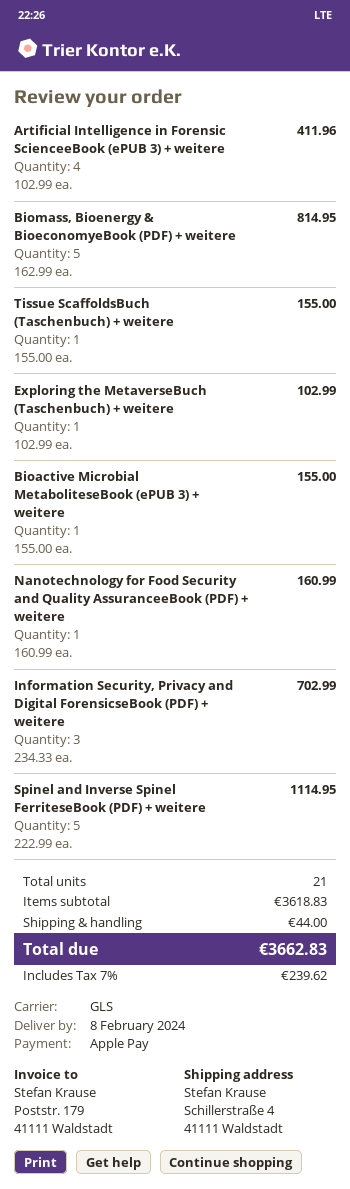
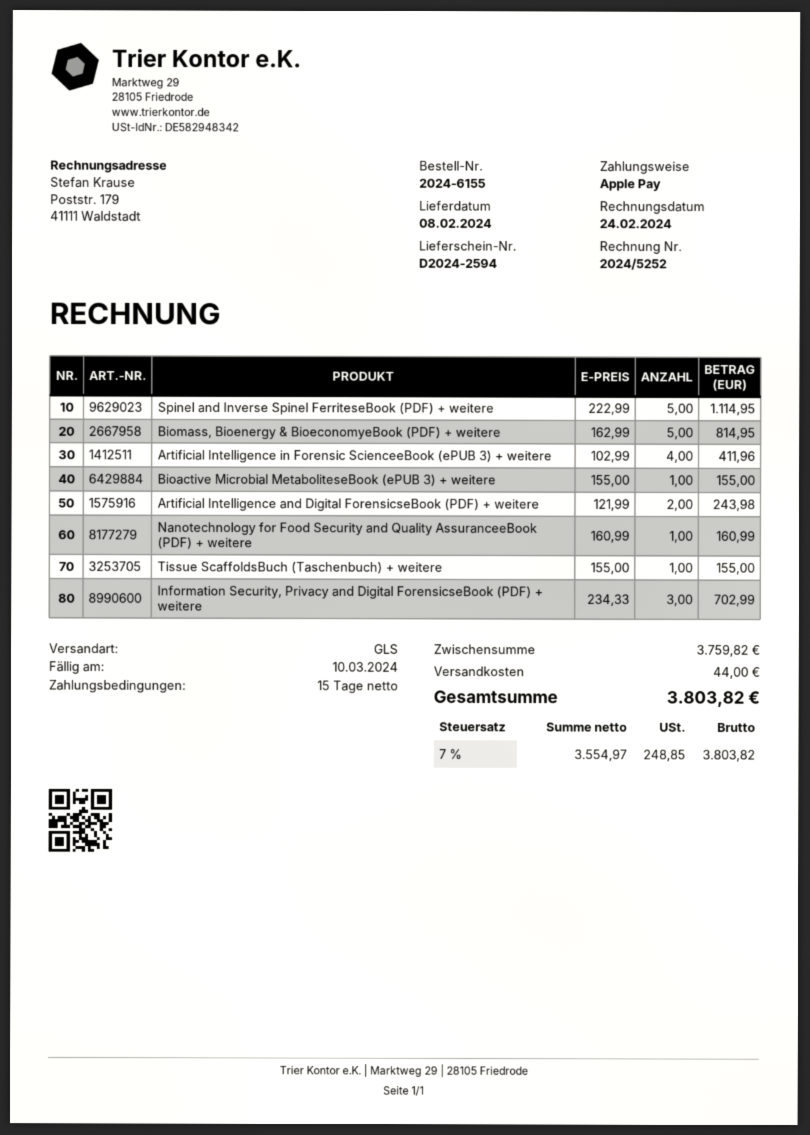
Exploring the MetaverseBuch (Taschenbuch) + weitere: 1 x 102.99 = 102.99 -> none
Artificial Intelligence and Digital ForensicseBook (PDF) + weitere: none -> 2 x 121.99 = 243.98
subtotal: 3618.83 -> 3759.82
tax: 7% = 239.62 -> 7% = 248.85
total: 3662.83 -> 3803.82

